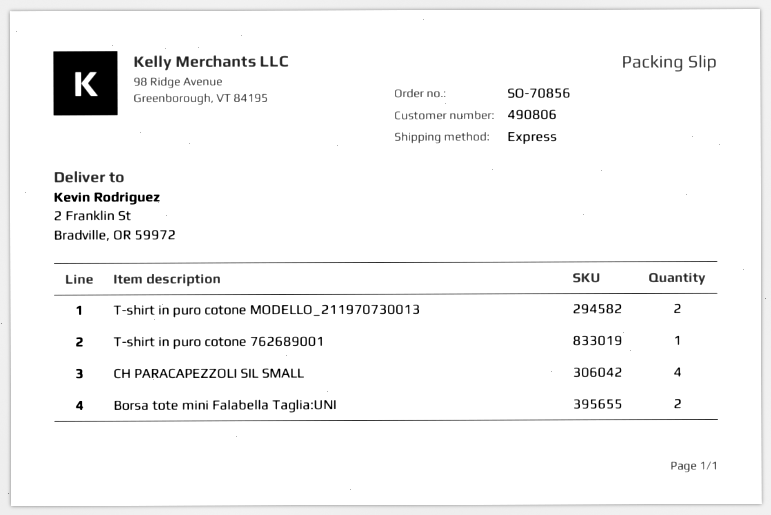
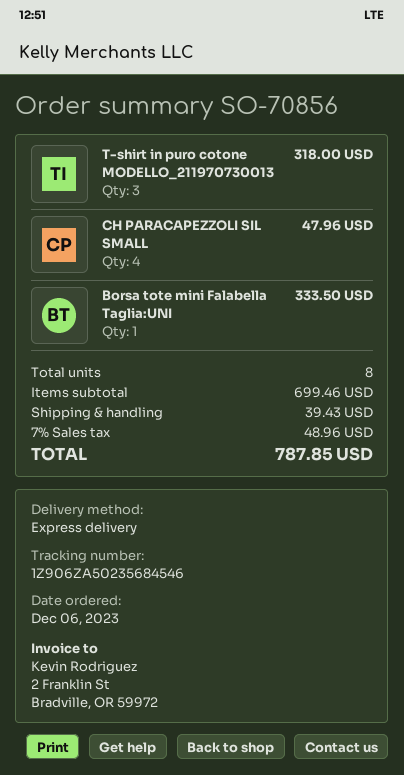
T-shirt in puro cotone MODELLO_211970730013: 2 -> 3
T-shirt in puro cotone 762689001: 1 -> none
Borsa tote mini Falabella Taglia:UNI: 2 -> 1

